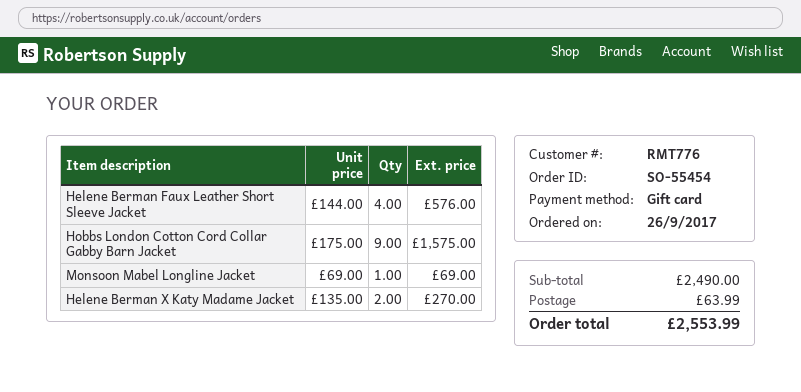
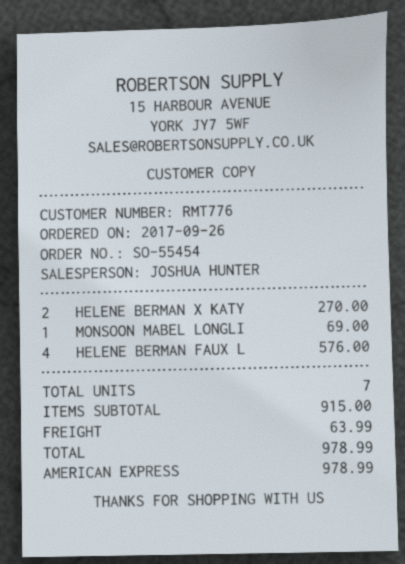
payment method: gift card -> American Express
Hobbs London Cotton Cord Collar Gabby Barn Jacket: 9 for 1575.00 -> none
subtotal: 2490.00 -> 915.00
total: 2553.99 -> 978.99

